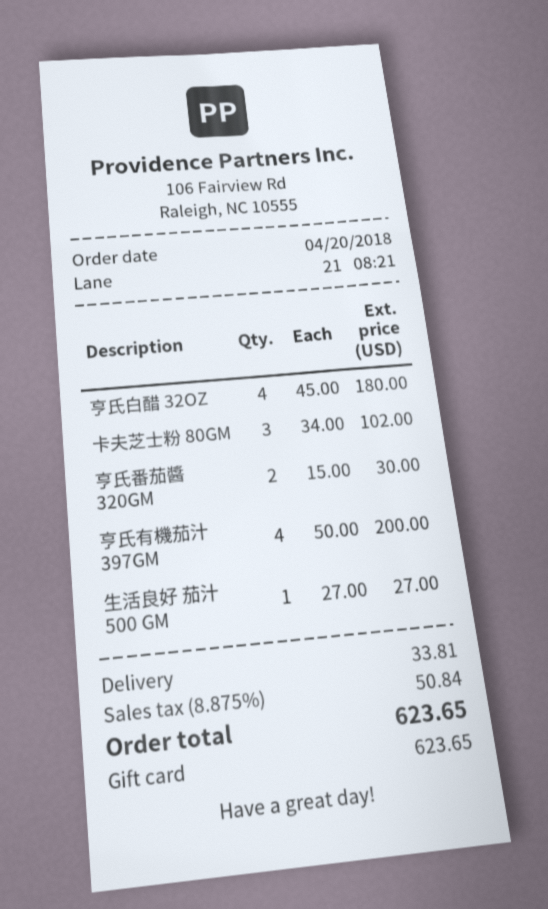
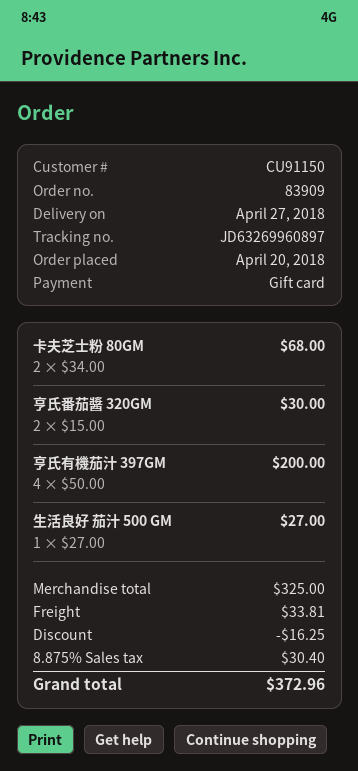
亨氏白醋 32OZ: 4 x 45.00 = 180.00 -> none
卡夫芝士粉 80GM: 3 x 34.00 = 102.00 -> 2 x 34.00 = 68.00
discount: none -> 16.25
tax: 8.875% = 50.84 -> 8.875% = 30.40
total: 623.65 -> 372.96

